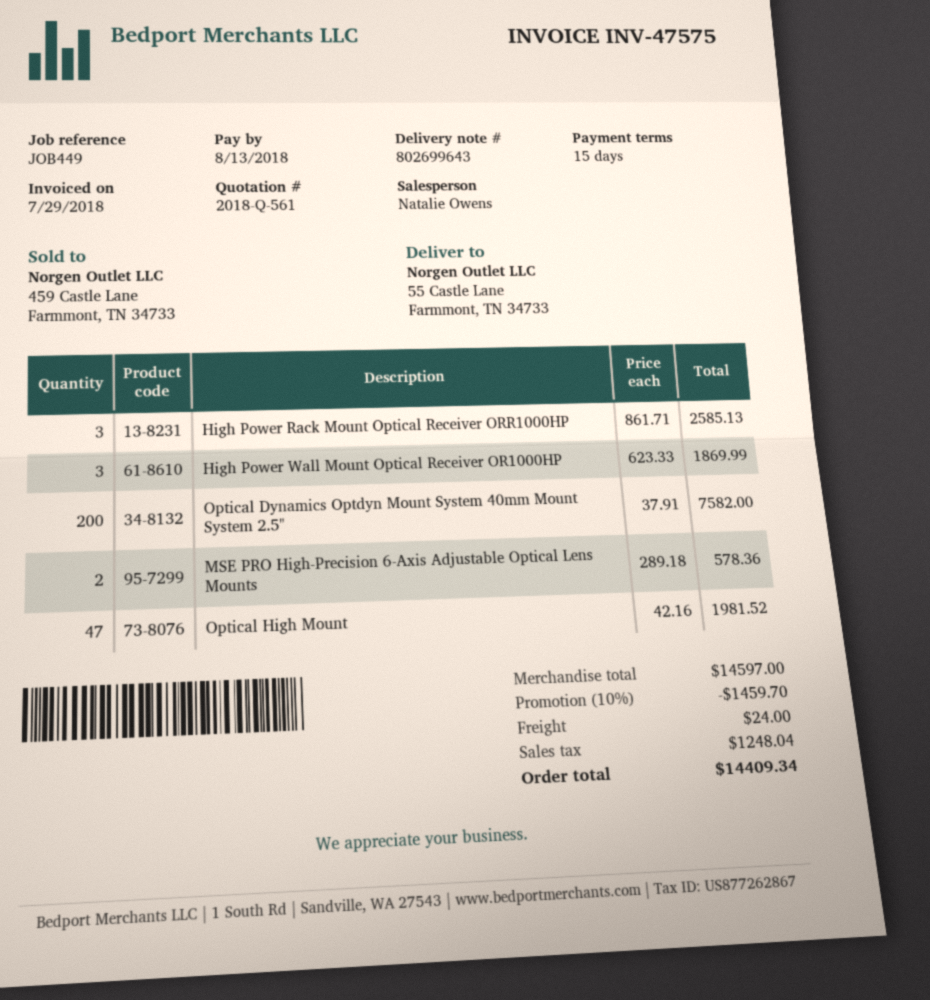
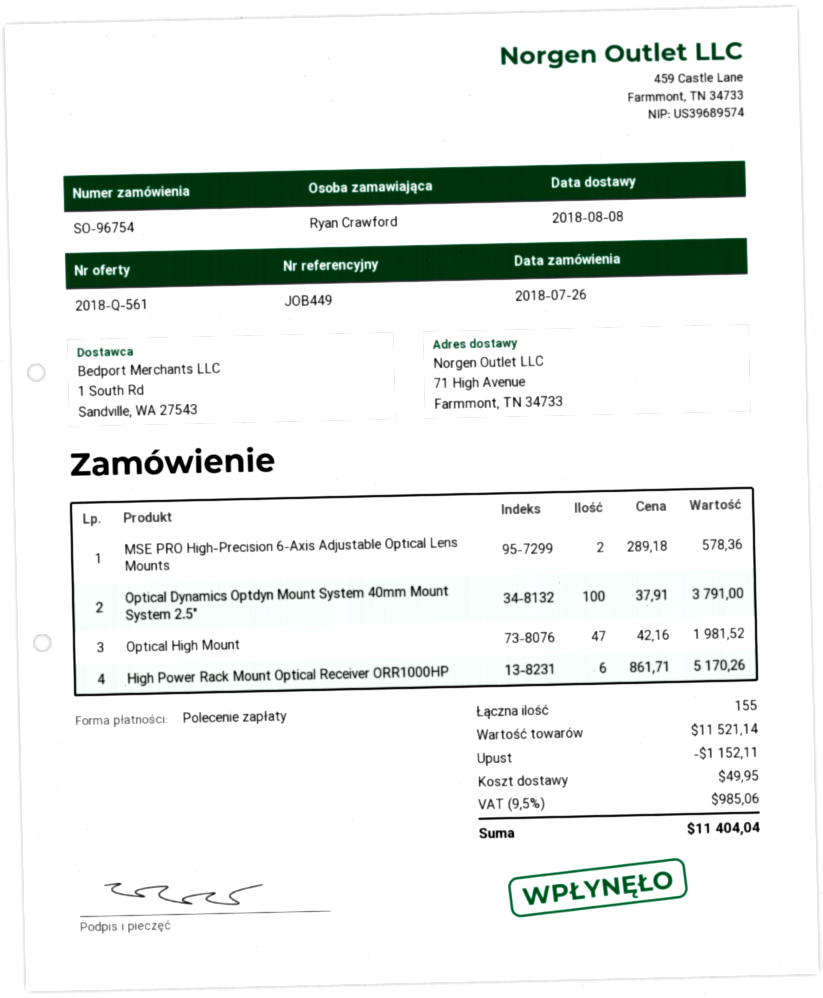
ship to: 55 Castle Lane, Farmmont, TN 34733 -> 71 High Avenue, Farmmont, TN 34733
High Power Rack Mount Optical Receiver ORR1000HP: 3 x 861.71 = 2585.13 -> 6 x 861.71 = 5170.26
High Power Wall Mount Optical Receiver OR1000HP: 3 x 623.33 = 1869.99 -> none
Optical Dynamics Optdyn Mount System 40mm Mount System 2.5": 200 x 37.91 = 7582.00 -> 100 x 37.91 = 3791.00
subtotal: 14597.00 -> 11521.14
discount: 1459.70 -> 1152.11
shipping: 24.00 -> 49.95
tax: 1248.04 -> 985.06
total: 14409.34 -> 11404.04

